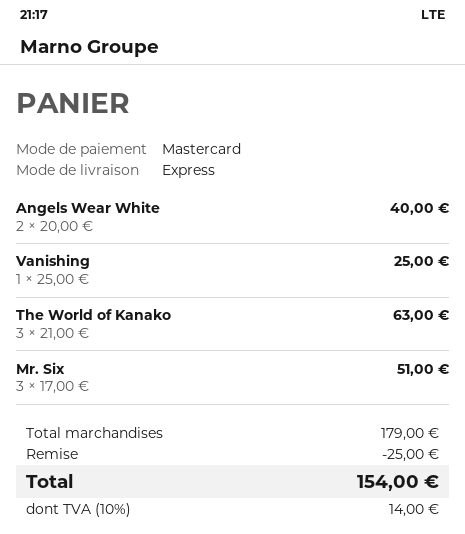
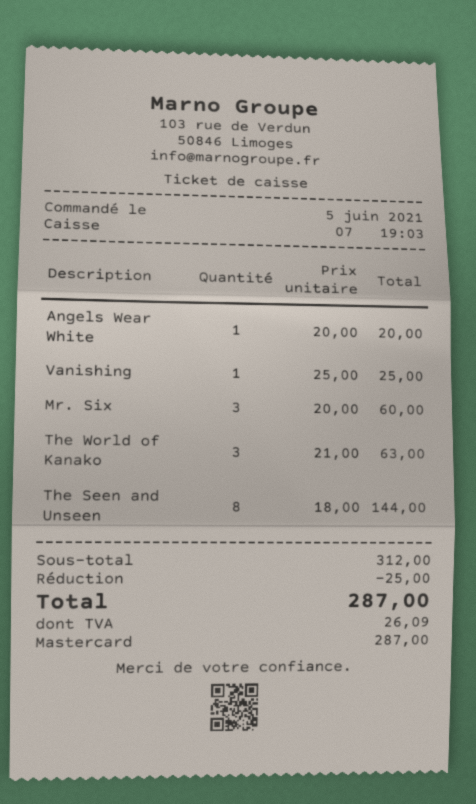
Angels Wear White: 2 x 20.00 = 40.00 -> 1 x 20.00 = 20.00
Mr. Six: 3 x 17.00 = 51.00 -> 3 x 20.00 = 60.00
The Seen and Unseen: none -> 8 x 18.00 = 144.00
subtotal: 179.00 -> 312.00
tax: 14.00 -> 26.09
total: 154.00 -> 287.00

